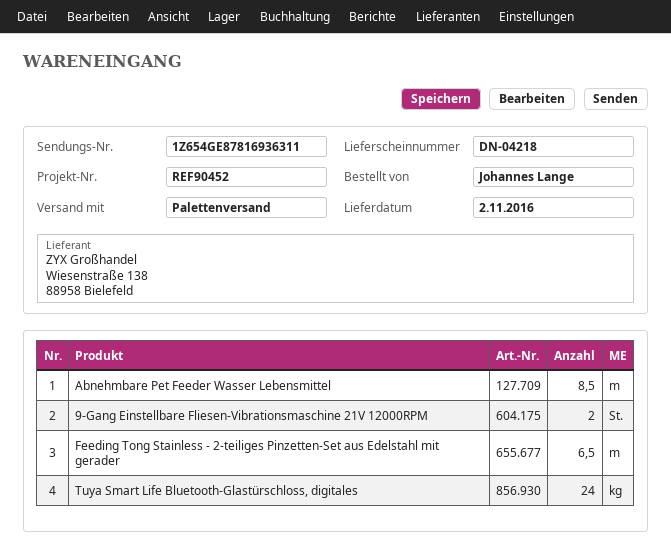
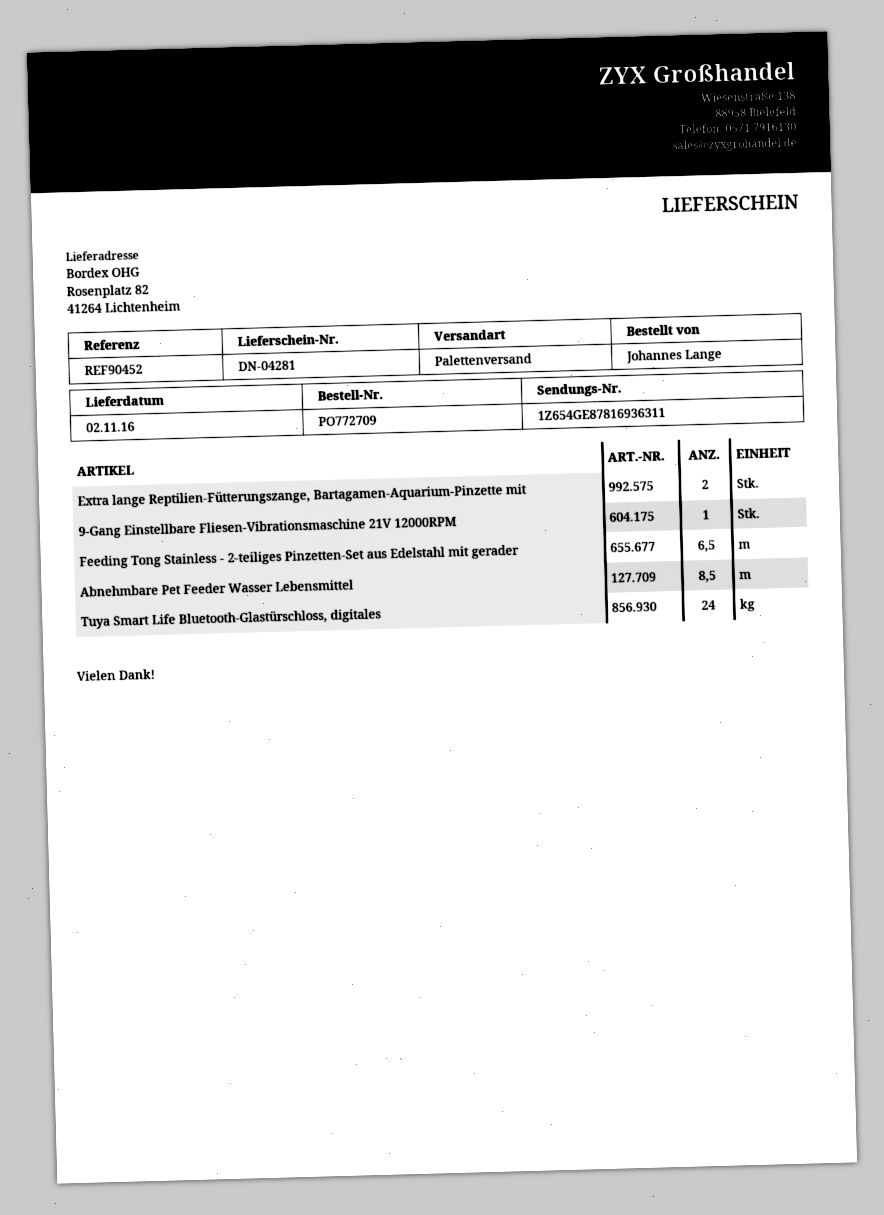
delivery note number: DN-04218 -> DN-04281
9-Gang Einstellbare Fliesen-Vibrationsmaschine 21V 12000RPM: 2 -> 1
Extra lange Reptilien-Fütterungszange, Bartagamen-Aquarium-Pinzette mit: none -> 2

